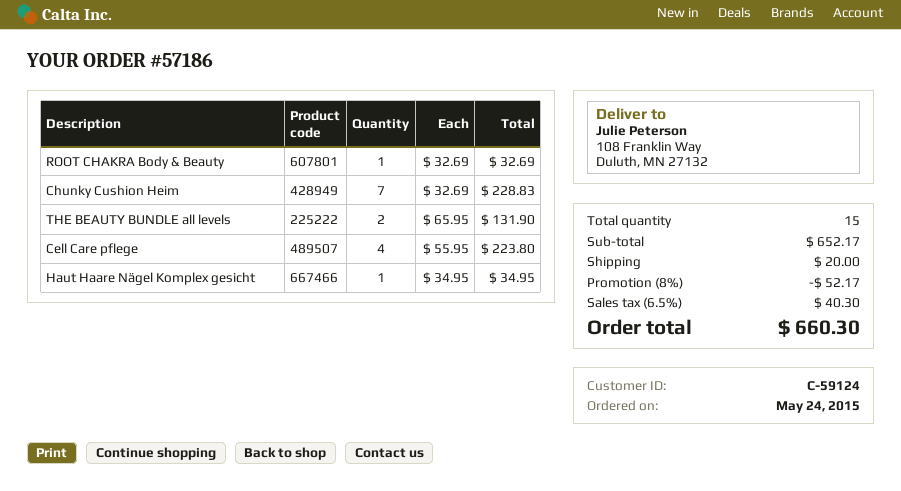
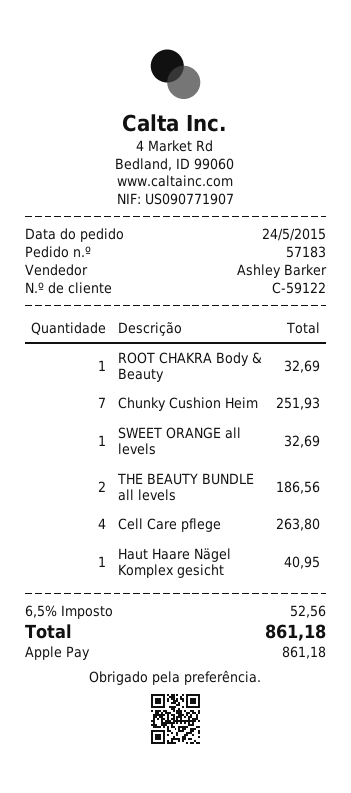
order number: 57186 -> 57183
customer number: C-59124 -> C-59122
Chunky Cushion Heim: 7 for 228.83 -> 7 for 251.93
THE BEAUTY BUNDLE all levels: 2 for 131.90 -> 2 for 186.56
Cell Care pflege: 4 for 223.80 -> 4 for 263.80
Haut Haare Nägel Komplex gesicht: 1 for 34.95 -> 1 for 40.95
SWEET ORANGE all levels: none -> 1 for 32.69
discount: 8% = 52.17 -> none
shipping: 20.00 -> none
tax: 6.5% = 40.30 -> 6.5% = 52.56
total: 660.30 -> 861.18

